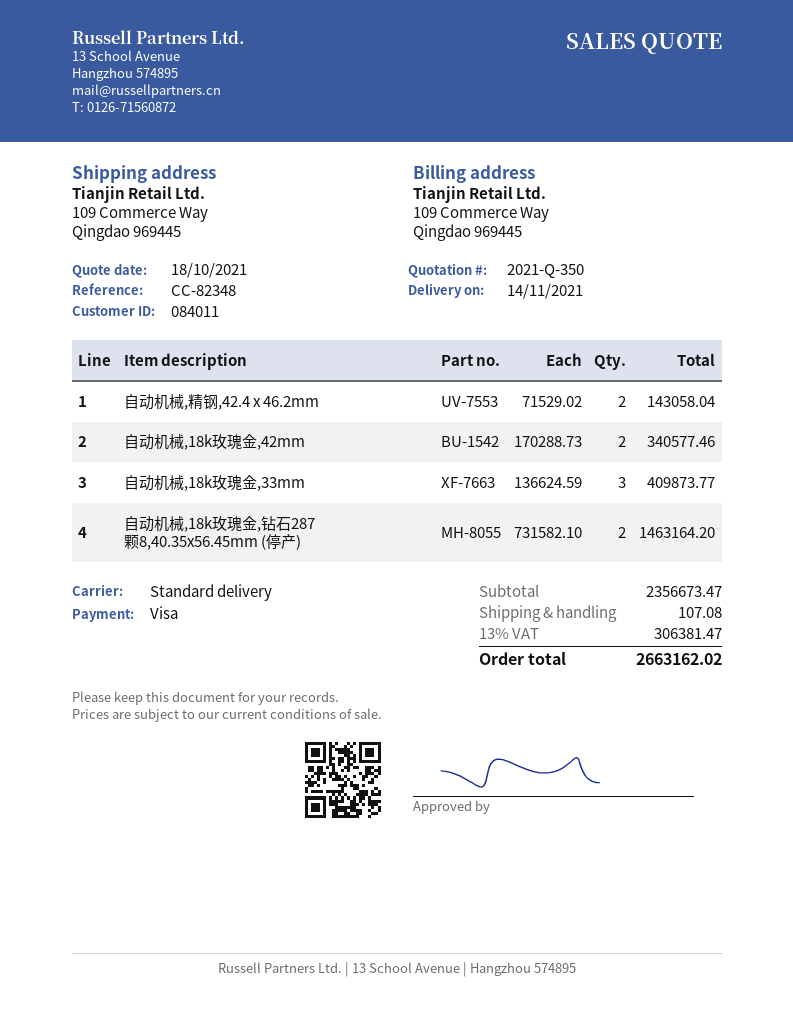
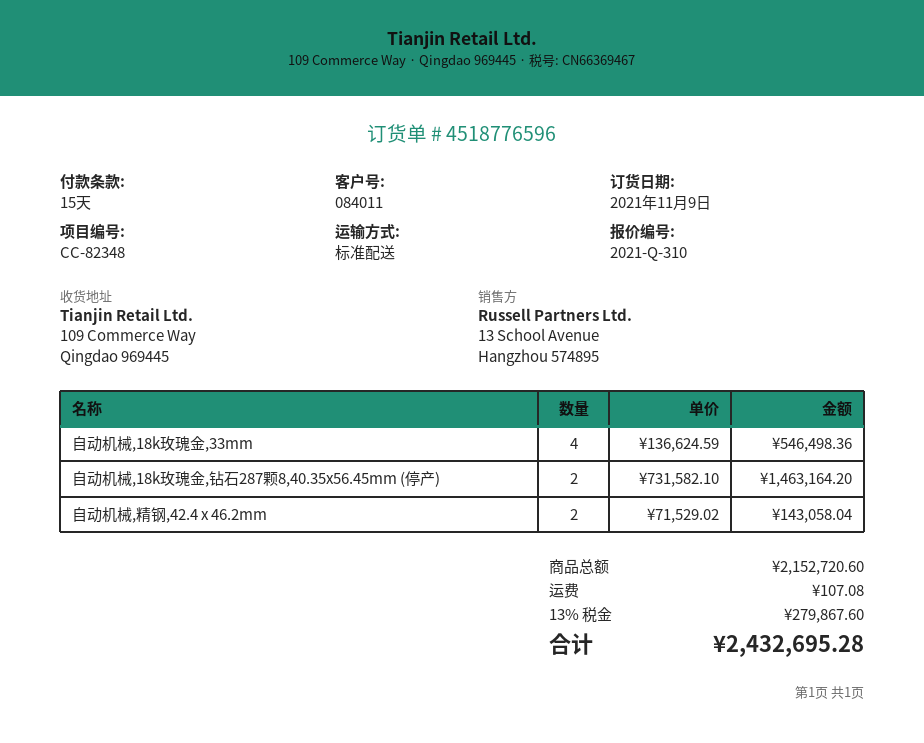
quote number: 2021-Q-350 -> 2021-Q-310
自动机械,18k玫瑰金,42mm: 2 x 170288.73 = 340577.46 -> none
自动机械,18k玫瑰金,33mm: 3 x 136624.59 = 409873.77 -> 4 x 136624.59 = 546498.36
subtotal: 2356673.47 -> 2152720.60
tax: 13% = 306381.47 -> 13% = 279867.60
total: 2663162.02 -> 2432695.28

